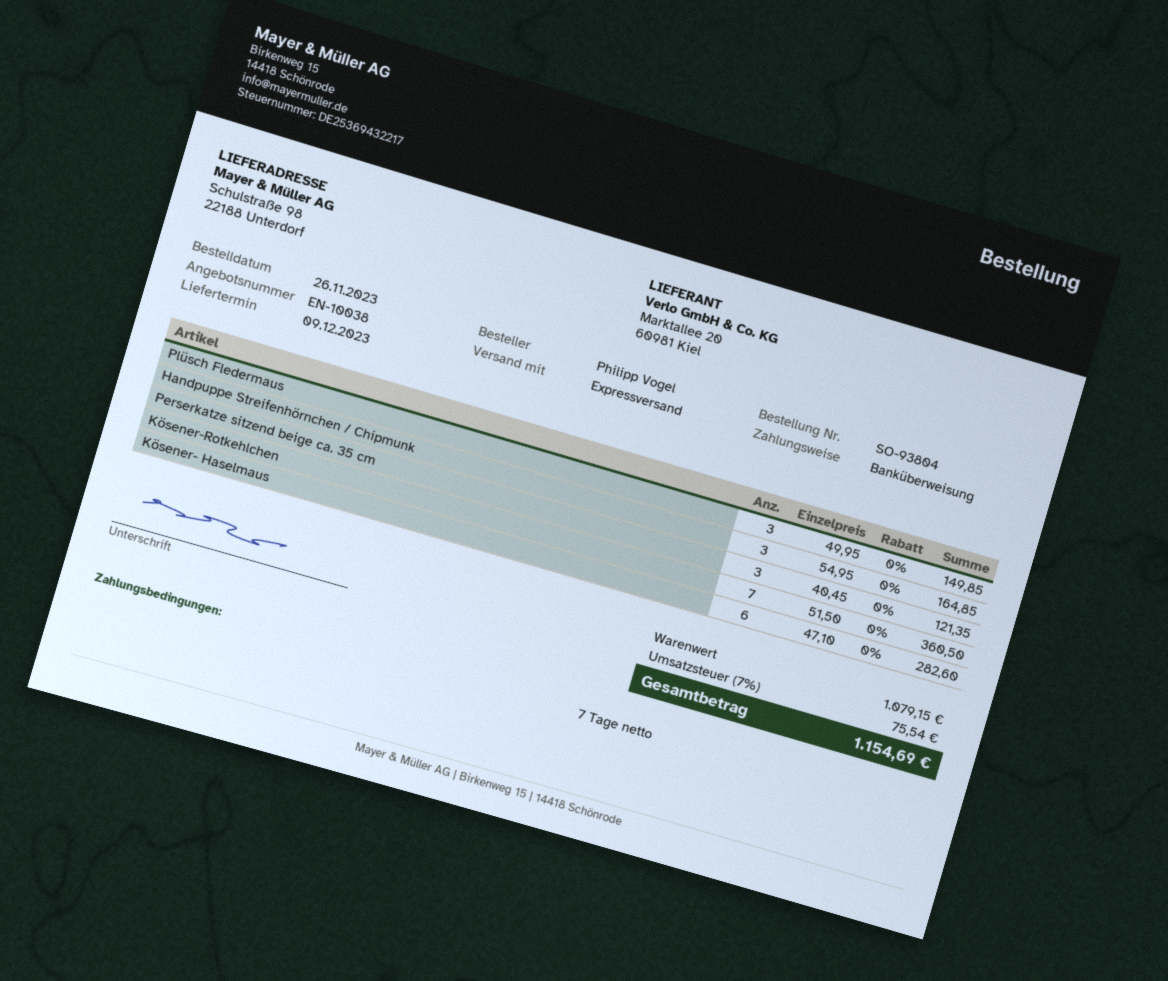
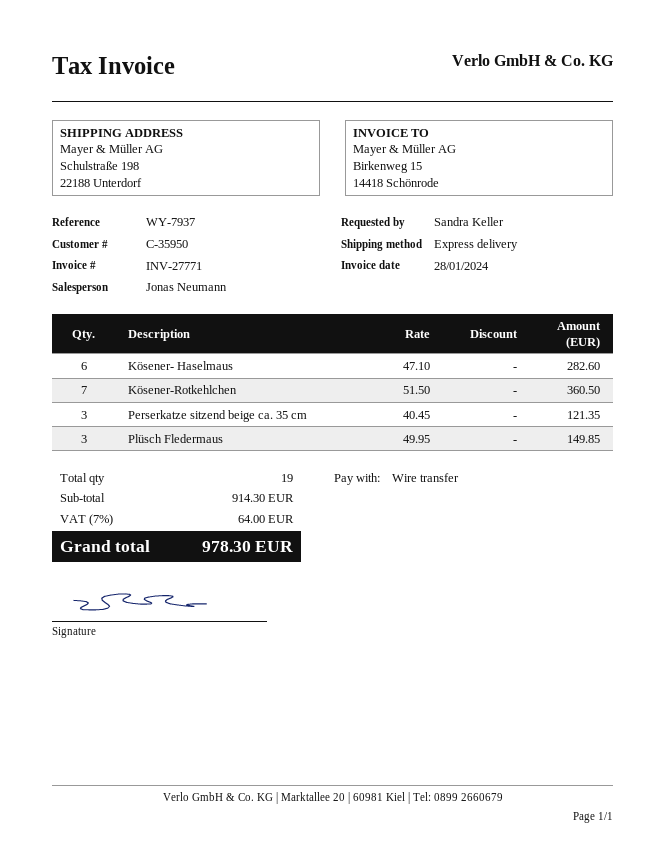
ordered by: Philipp Vogel -> Sandra Keller
ship to: Schulstraße 98, 22188 Unterdorf -> Schulstraße 198, 22188 Unterdorf
Handpuppe Streifenhörnchen / Chipmunk: 3 x 54.95 = 164.85 -> none
subtotal: 1079.15 -> 914.30
tax: 7% = 75.54 -> 7% = 64.00
total: 1154.69 -> 978.30

